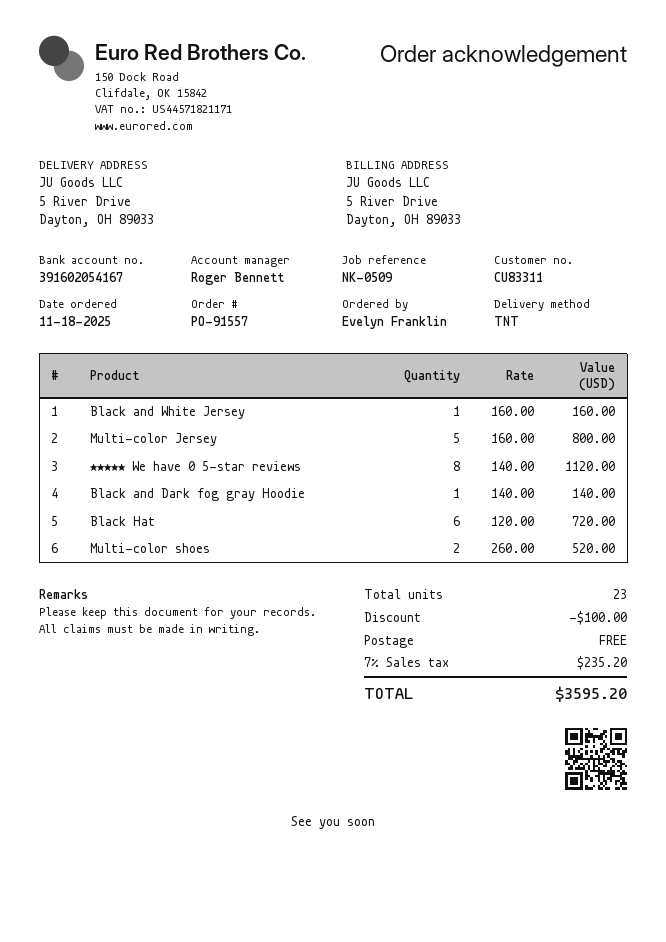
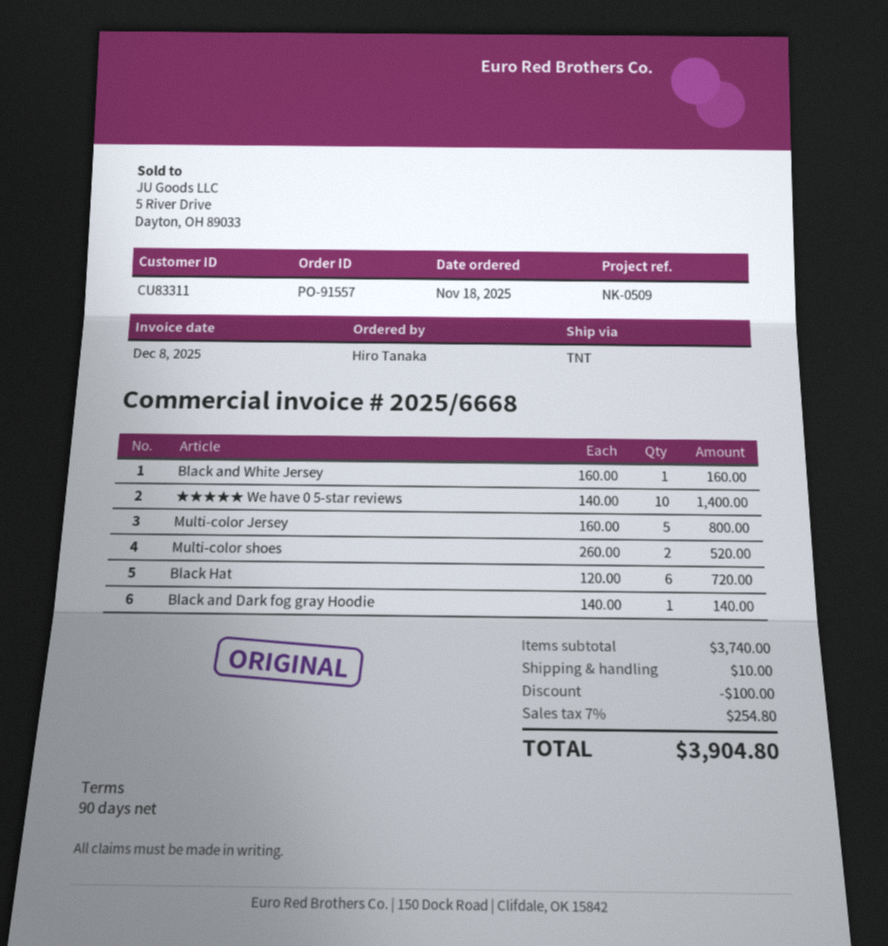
ordered by: Evelyn Franklin -> Hiro Tanaka
★★★★★ We have 0 5-star reviews: 8 x 140.00 = 1120.00 -> 10 x 140.00 = 1400.00
shipping: 0.00 -> 10.00
tax: 7% = 235.20 -> 7% = 254.80
total: 3595.20 -> 3904.80

